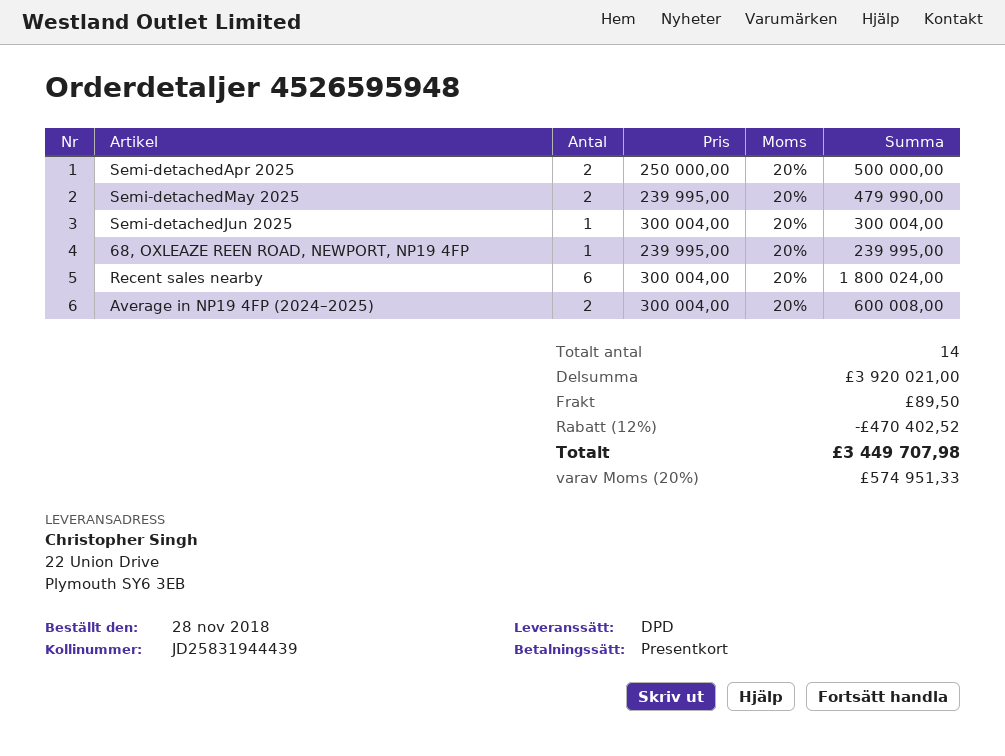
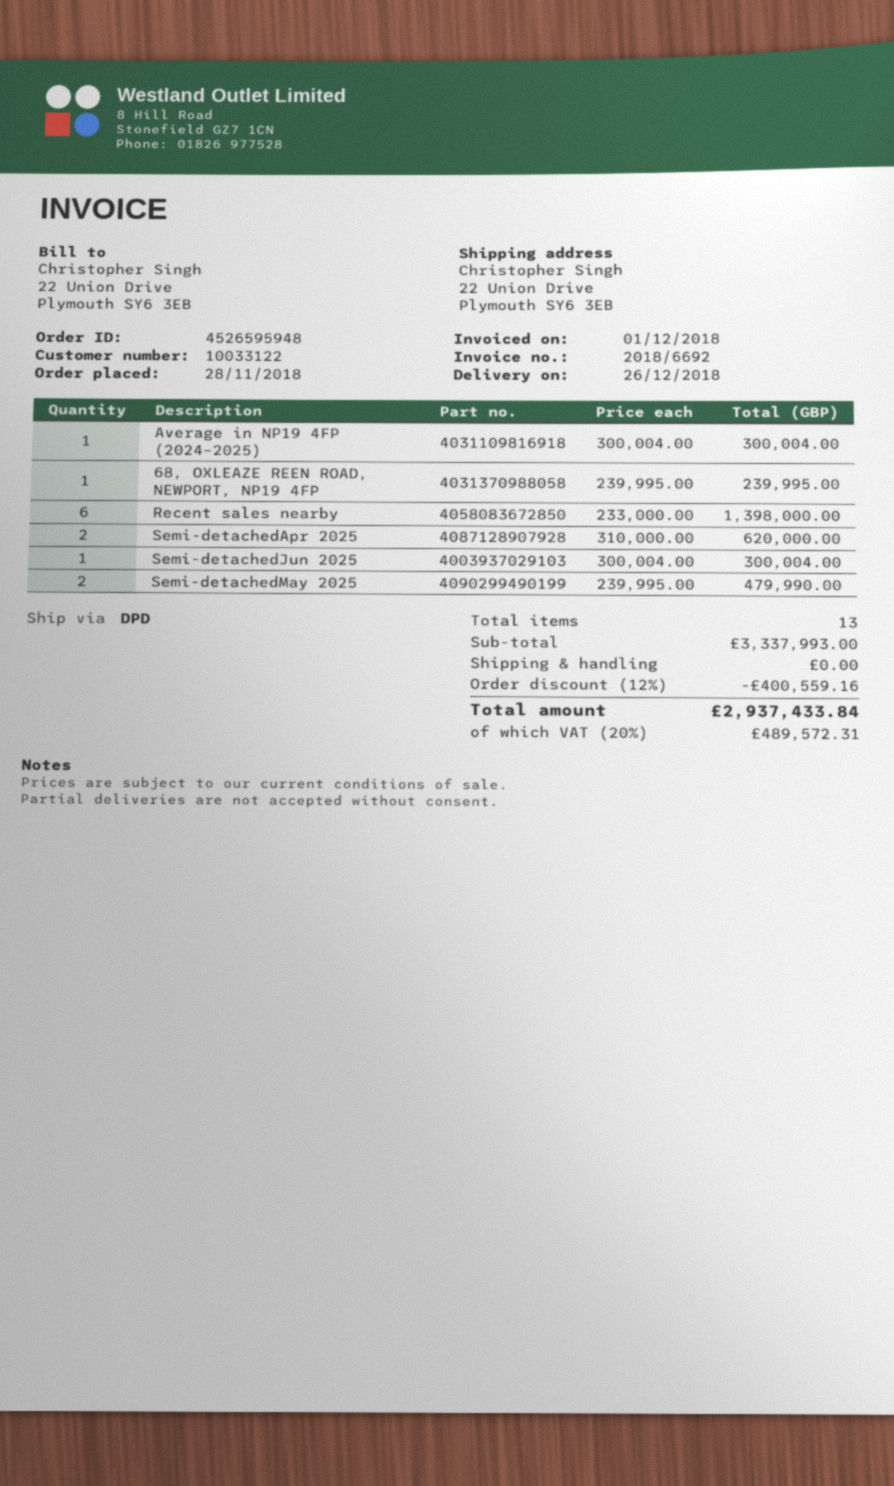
Semi-detachedApr 2025: 2 x 250000.00 = 500000.00 -> 2 x 310000.00 = 620000.00
Recent sales nearby: 6 x 300004.00 = 1800024.00 -> 6 x 233000.00 = 1398000.00
Average in NP19 4FP (2024–2025): 2 x 300004.00 = 600008.00 -> 1 x 300004.00 = 300004.00
total quantity: 14 -> 13
subtotal: 3920021.00 -> 3337993.00
discount: 12% = 470402.52 -> 12% = 400559.16
shipping: 89.50 -> 0.00
tax: 20% = 574951.33 -> 20% = 489572.31
total: 3449707.98 -> 2937433.84

